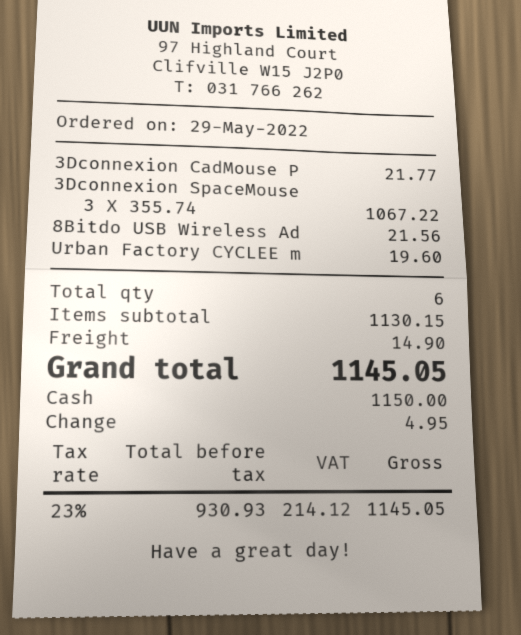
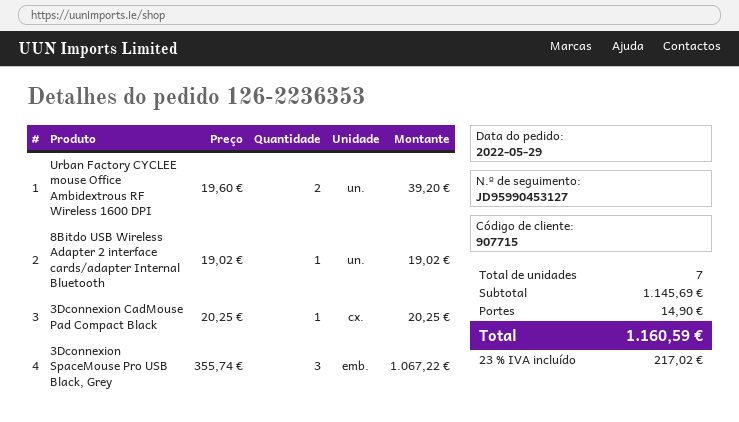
3Dconnexion CadMouse P: 1 x 21.77 = 21.77 -> 1 x 20.25 = 20.25
8Bitdo USB Wireless Ad: 1 x 21.56 = 21.56 -> 1 x 19.02 = 19.02
Urban Factory CYCLEE m: 1 x 19.60 = 19.60 -> 2 x 19.60 = 39.20
total quantity: 6 -> 7
subtotal: 1130.15 -> 1145.69
tax: 23% = 214.12 -> 23% = 217.02
total: 1145.05 -> 1160.59

